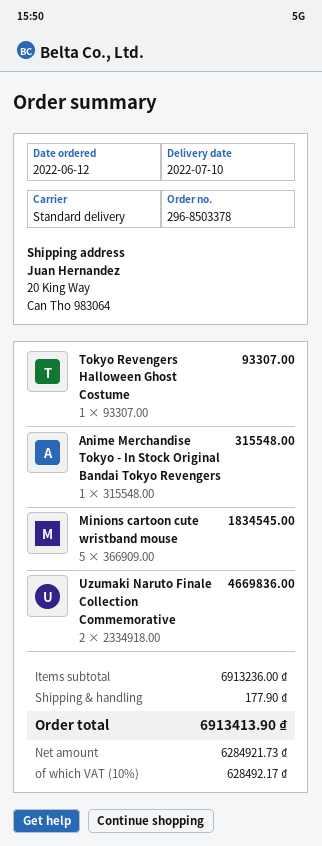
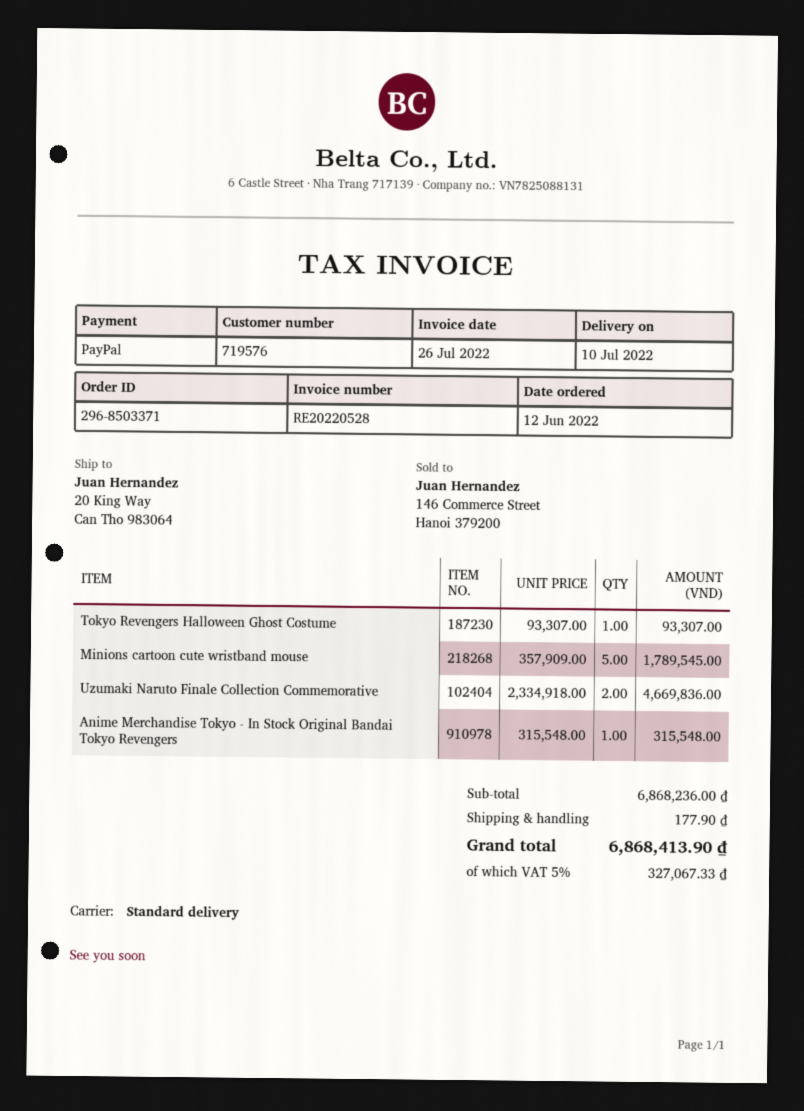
order number: 296-8503378 -> 296-8503371
Minions cartoon cute wristband mouse: 5 x 366909.00 = 1834545.00 -> 5 x 357909.00 = 1789545.00
subtotal: 6913236.00 -> 6868236.00
tax: 10% = 628492.17 -> 5% = 327067.33
total: 6913413.90 -> 6868413.90

